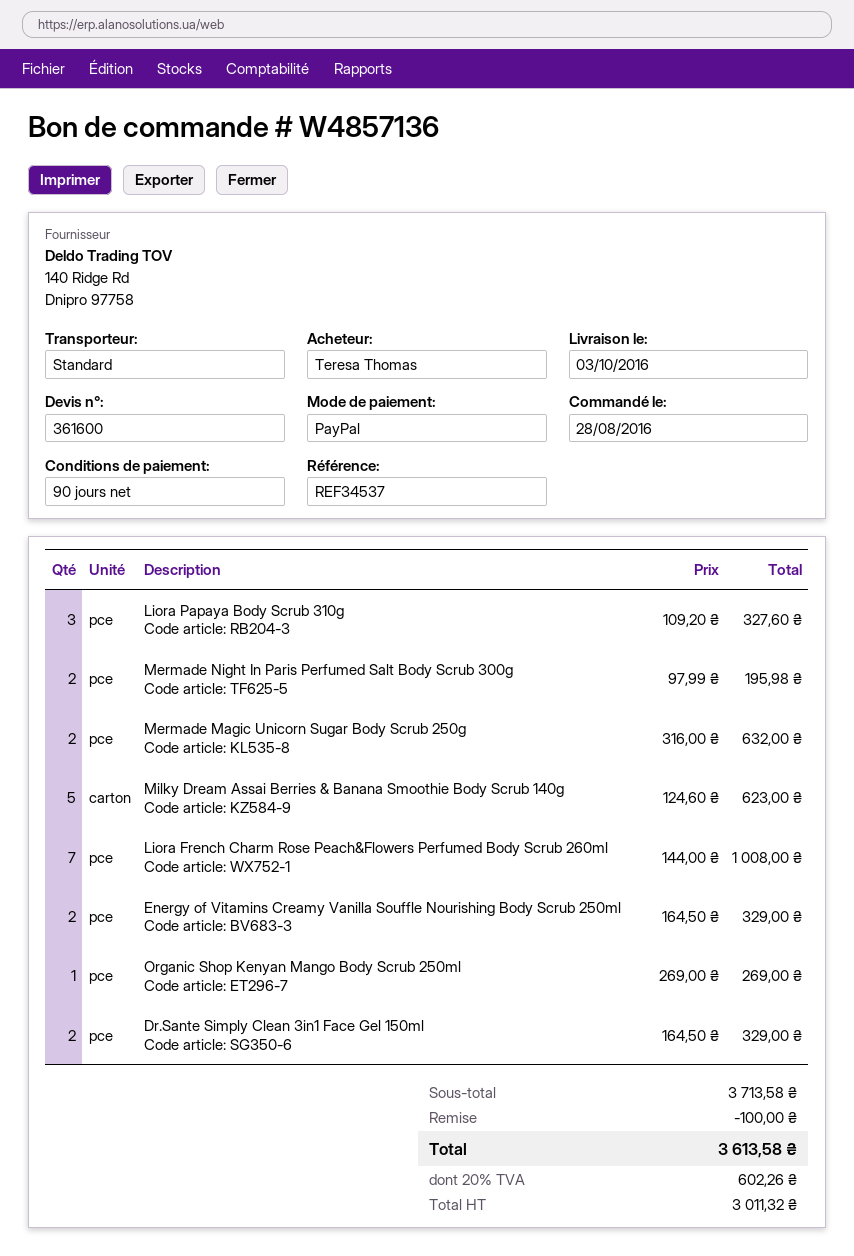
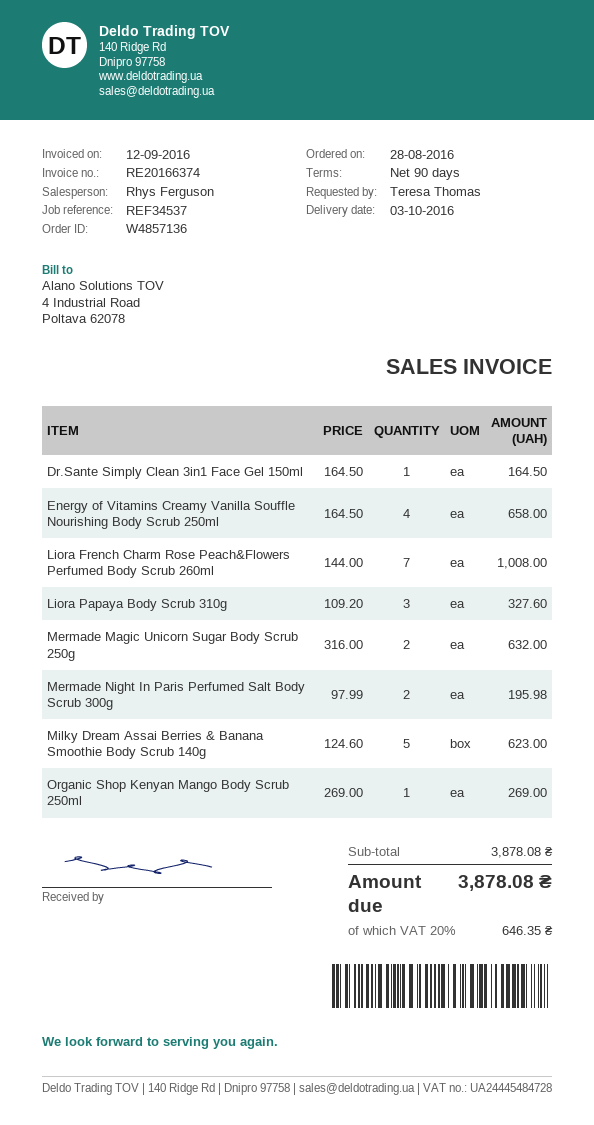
Energy of Vitamins Creamy Vanilla Souffle Nourishing Body Scrub 250ml: 2 x 164.50 = 329.00 -> 4 x 164.50 = 658.00
Dr.Sante Simply Clean 3in1 Face Gel 150ml: 2 x 164.50 = 329.00 -> 1 x 164.50 = 164.50
subtotal: 3713.58 -> 3878.08
discount: 100.00 -> none
tax: 20% = 602.26 -> 20% = 646.35
total: 3613.58 -> 3878.08

